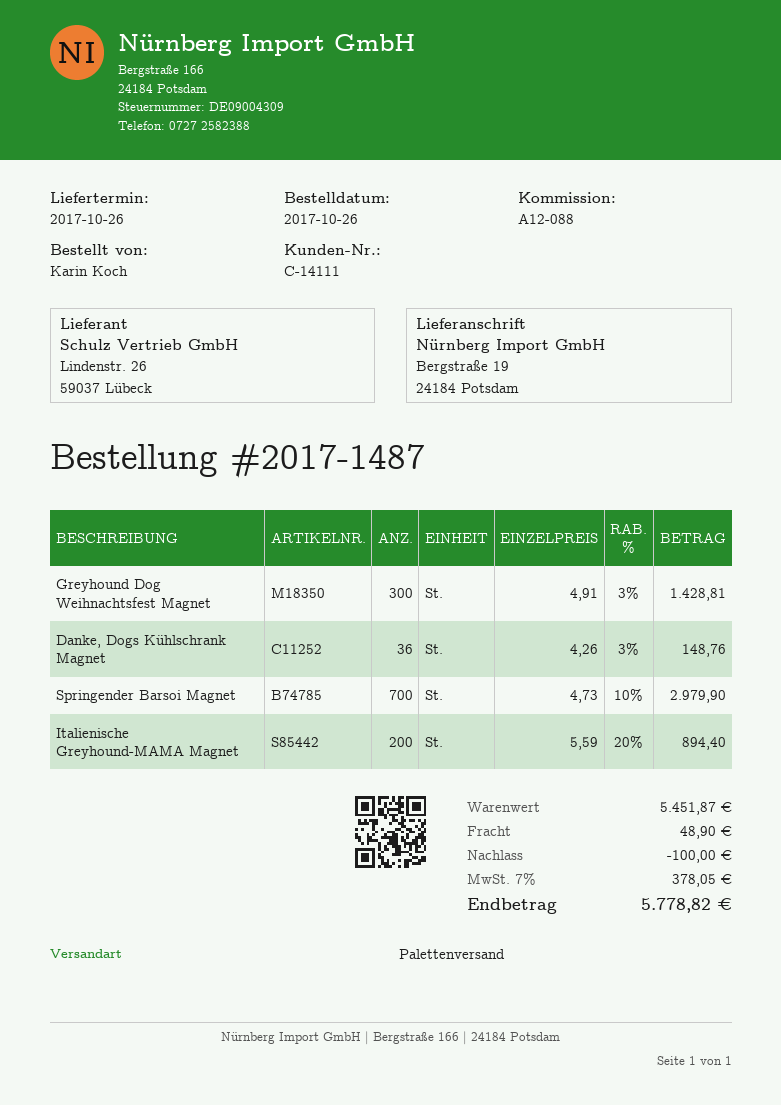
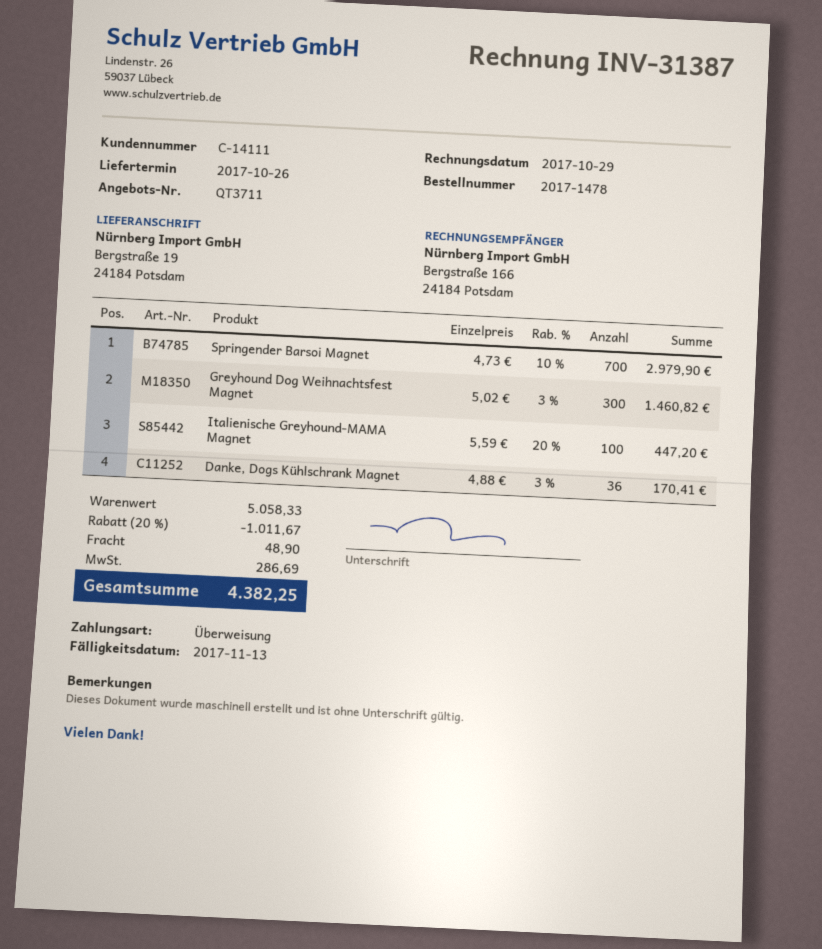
order number: 2017-1487 -> 2017-1478
Greyhound Dog Weihnachtsfest Magnet: 300 x 4.91 - 3% = 1428.81 -> 300 x 5.02 - 3% = 1460.82
Danke, Dogs Kühlschrank Magnet: 36 x 4.26 - 3% = 148.76 -> 36 x 4.88 - 3% = 170.41
Italienische Greyhound-MAMA Magnet: 200 x 5.59 - 20% = 894.40 -> 100 x 5.59 - 20% = 447.20
subtotal: 5451.87 -> 5058.33
discount: 100.00 -> 1011.67
tax: 378.05 -> 286.69
total: 5778.82 -> 4382.25

